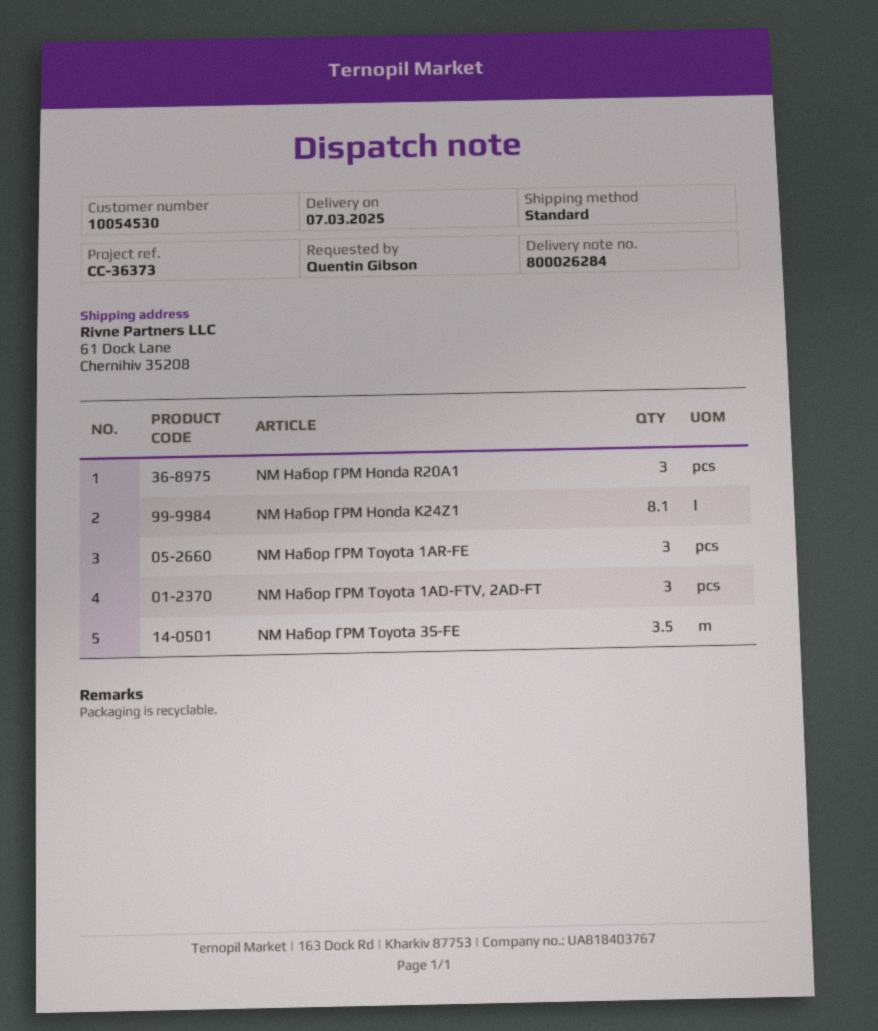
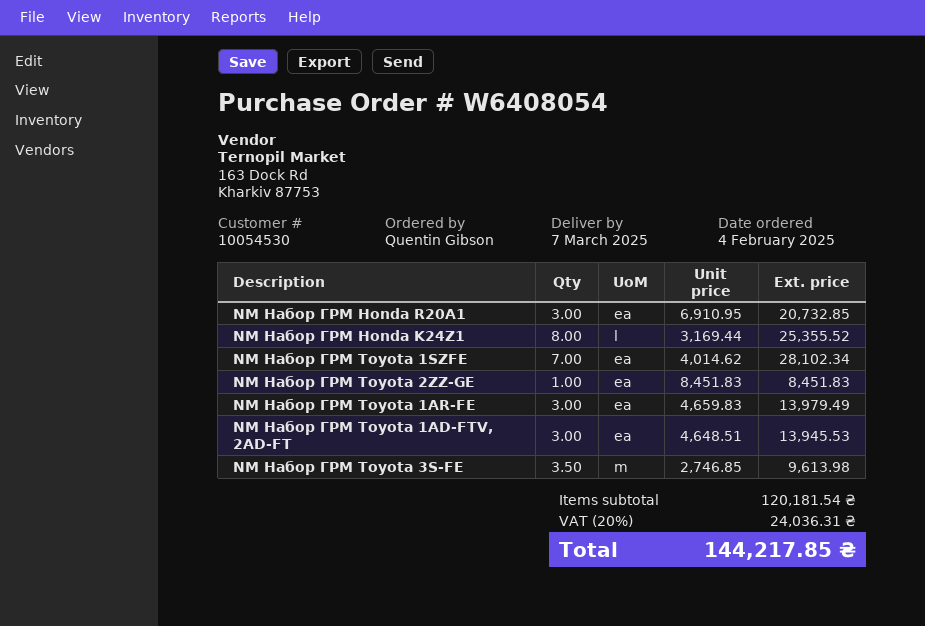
NM Набор ГРМ Honda K24Z1: 8.1 -> 8
NM Набор ГРМ Toyota 1SZFE: none -> 7
NM Набор ГРМ Toyota 2ZZ-GE: none -> 1

